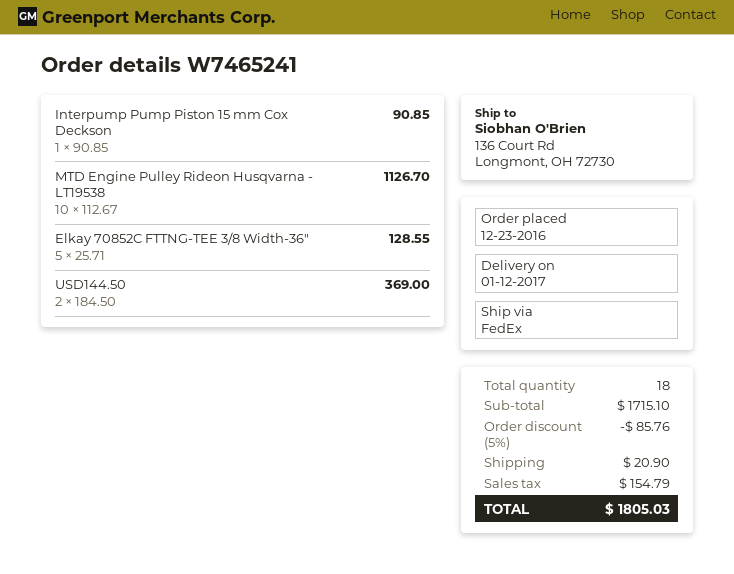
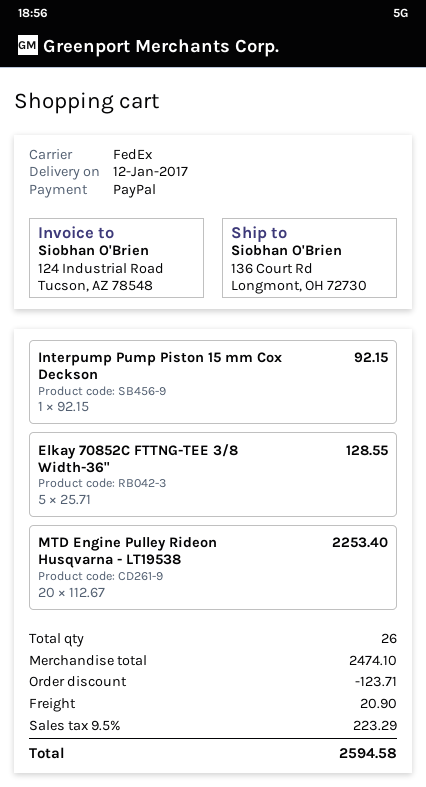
Interpump Pump Piston 15 mm Cox Deckson: 1 x 90.85 = 90.85 -> 1 x 92.15 = 92.15
MTD Engine Pulley Rideon Husqvarna - LT19538: 10 x 112.67 = 1126.70 -> 20 x 112.67 = 2253.40
USD144.50: 2 x 184.50 = 369.00 -> none
total quantity: 18 -> 26
subtotal: 1715.10 -> 2474.10
discount: 85.76 -> 123.71
tax: 154.79 -> 223.29
total: 1805.03 -> 2594.58

